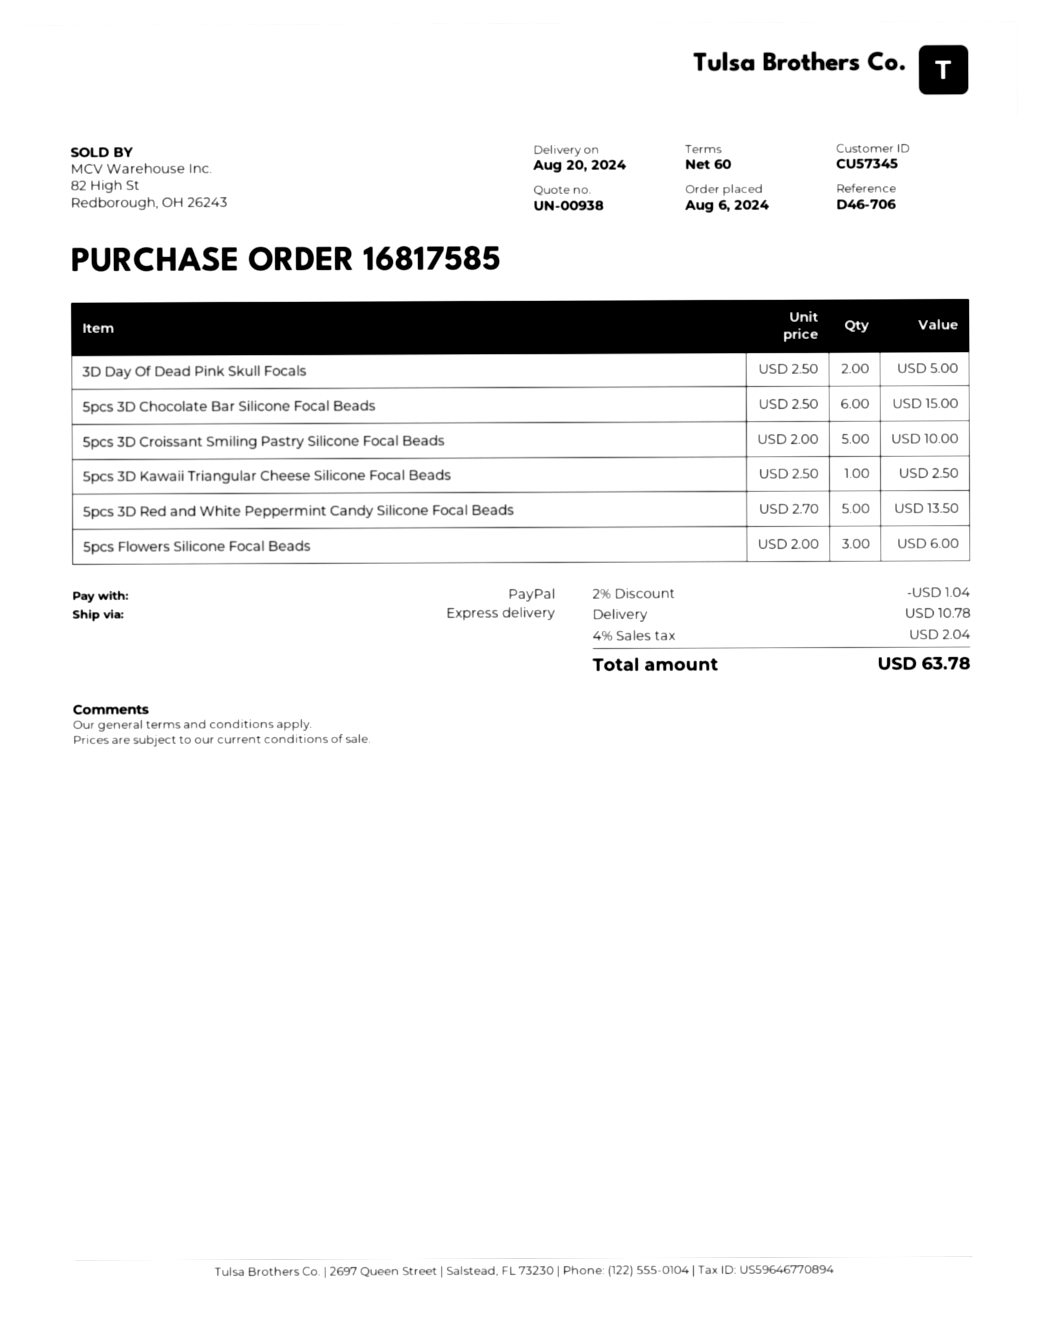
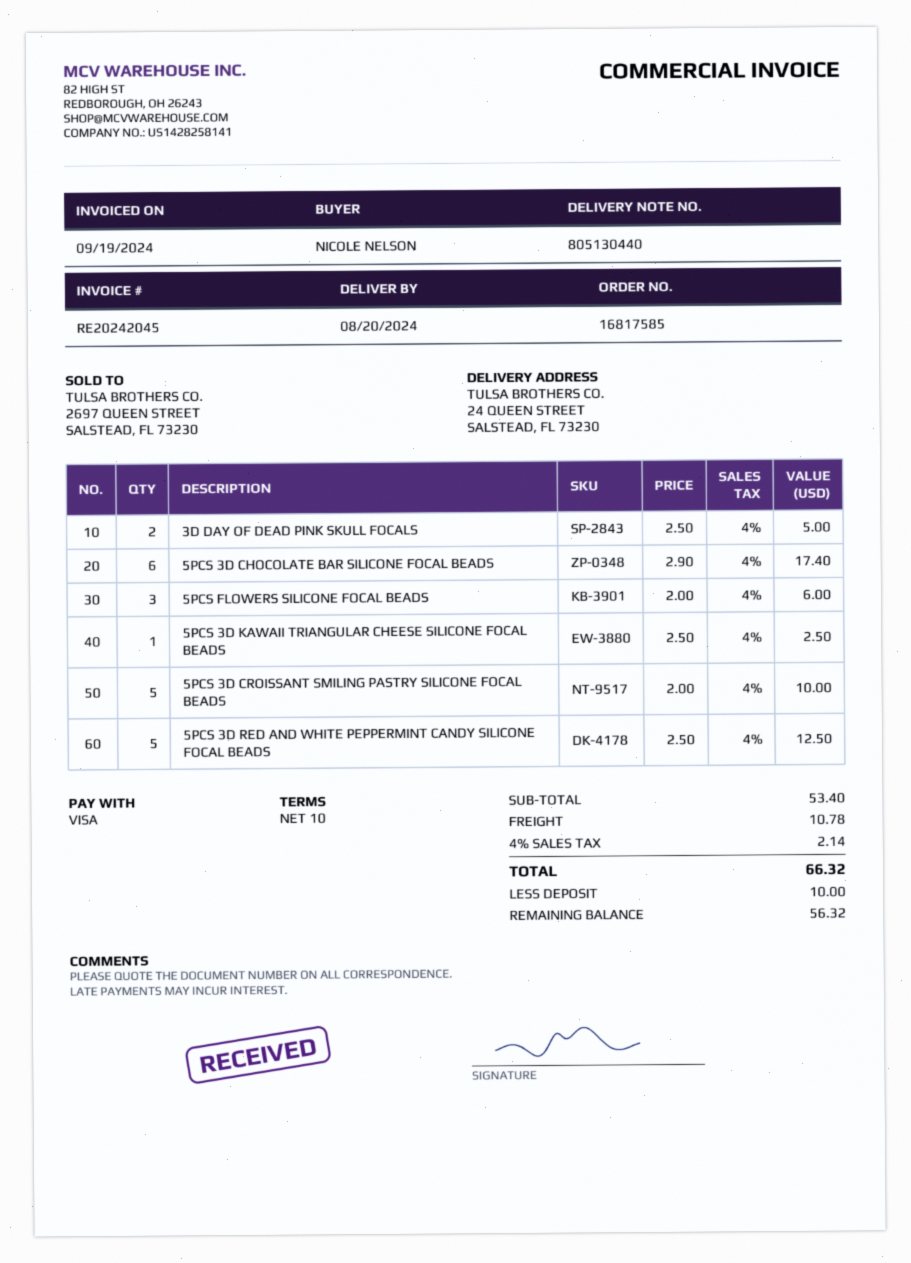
payment terms: 60 days -> 10 days
payment method: PayPal -> Visa
5pcs 3D Chocolate Bar Silicone Focal Beads: 6 x 2.50 = 15.00 -> 6 x 2.90 = 17.40
5pcs 3D Red and White Peppermint Candy Silicone Focal Beads: 5 x 2.70 = 13.50 -> 5 x 2.50 = 12.50
discount: 2% = 1.04 -> none
tax: 4% = 2.04 -> 4% = 2.14
total: 63.78 -> 66.32

